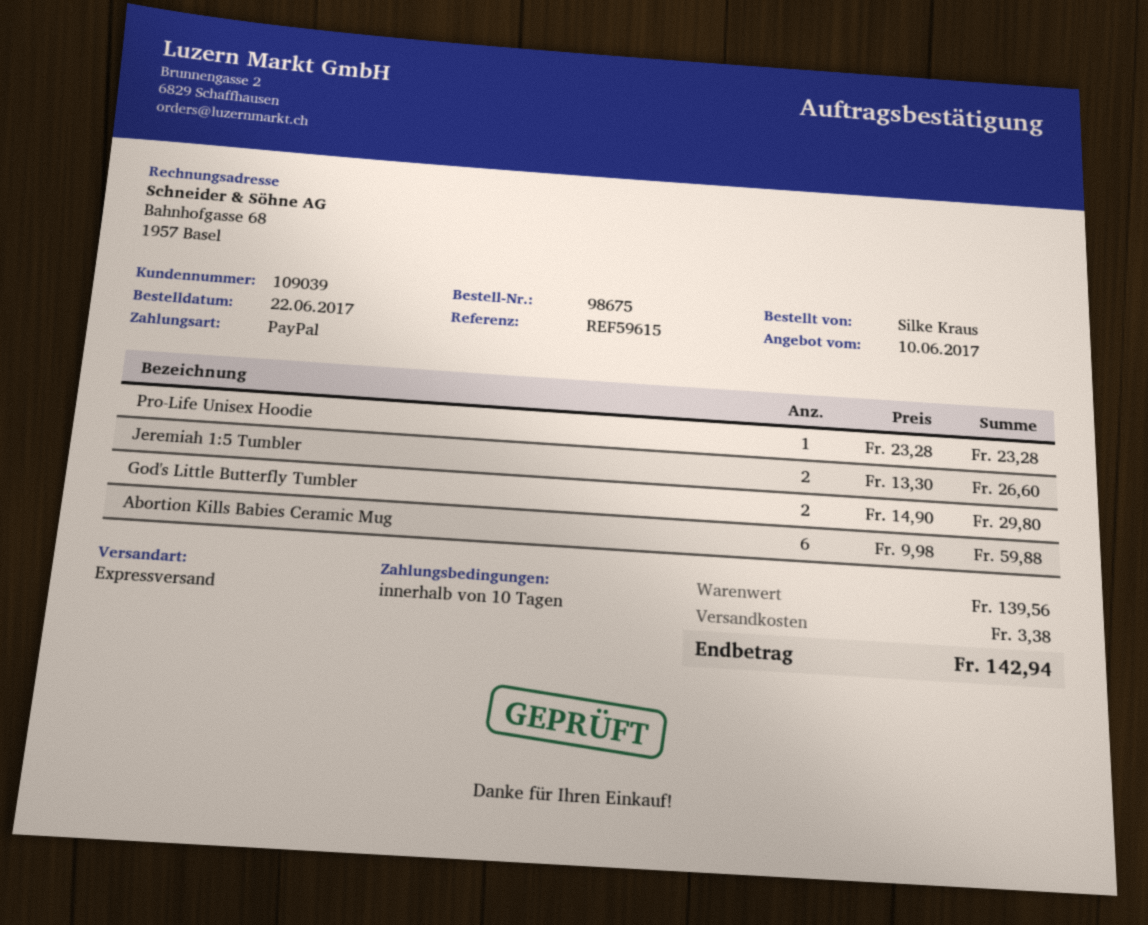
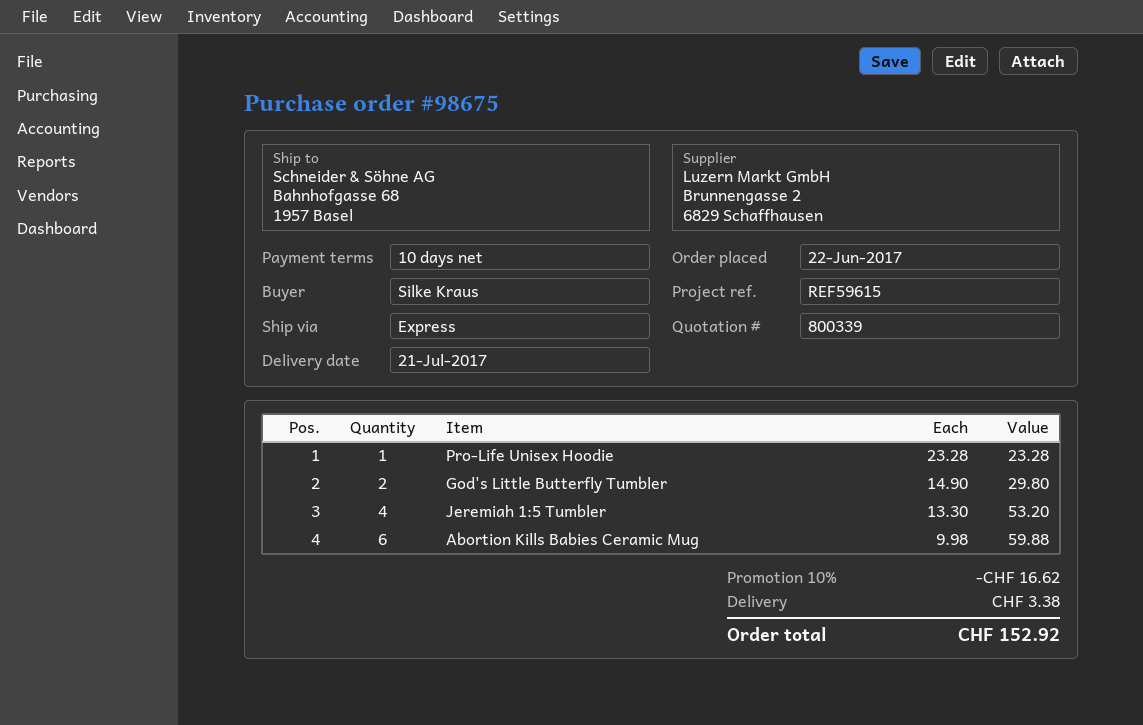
Jeremiah 1:5 Tumbler: 2 x 13.30 = 26.60 -> 4 x 13.30 = 53.20
discount: none -> 10% = 16.62
total: 142.94 -> 152.92

